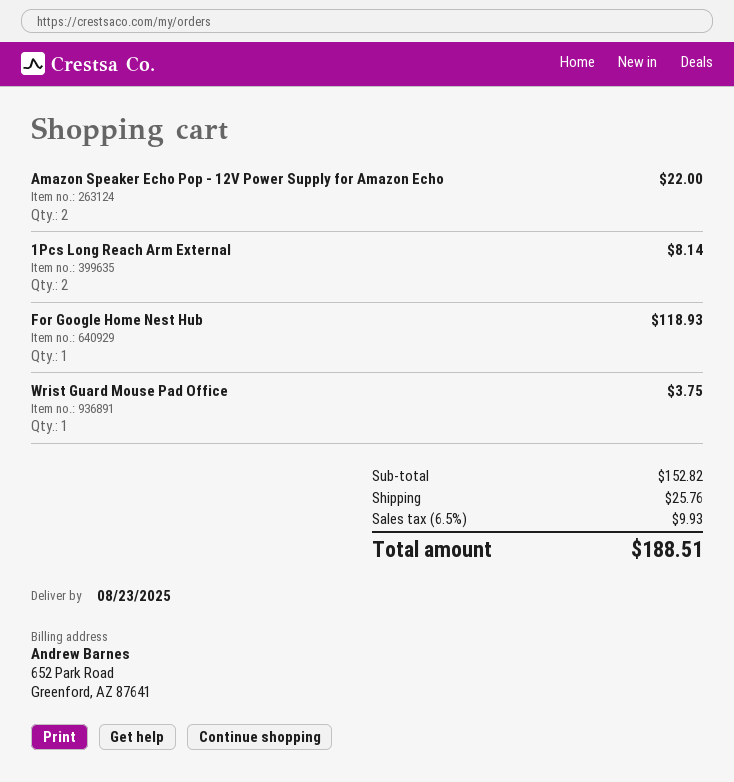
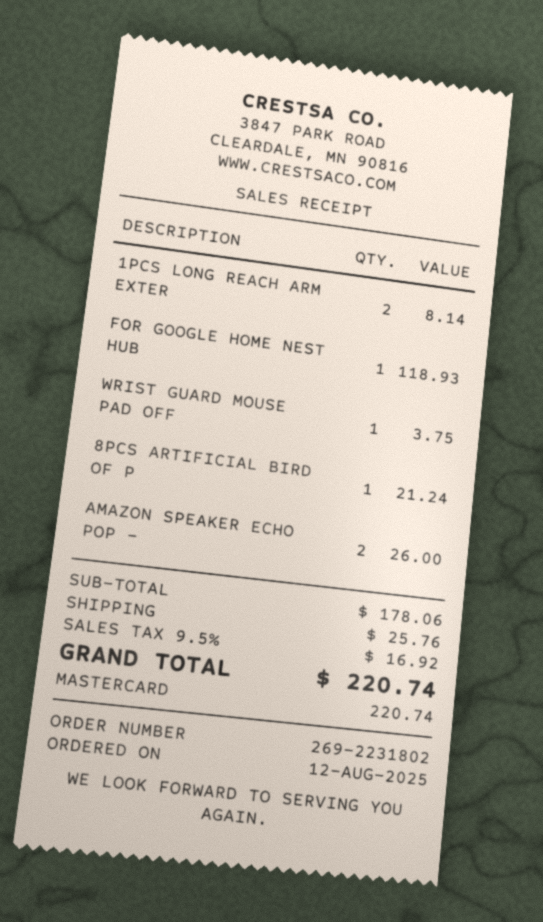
Amazon Speaker Echo Pop - 12V Power Supply for Amazon Echo: 2 for 22.00 -> 2 for 26.00
8PCS ARTIFICIAL BIRD OF P: none -> 1 for 21.24
subtotal: 152.82 -> 178.06
tax: 6.5% = 9.93 -> 9.5% = 16.92
total: 188.51 -> 220.74

